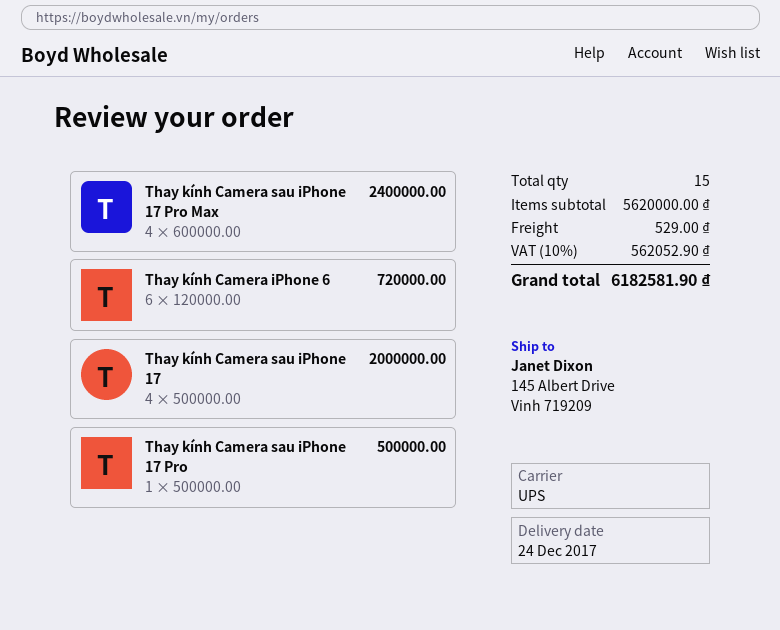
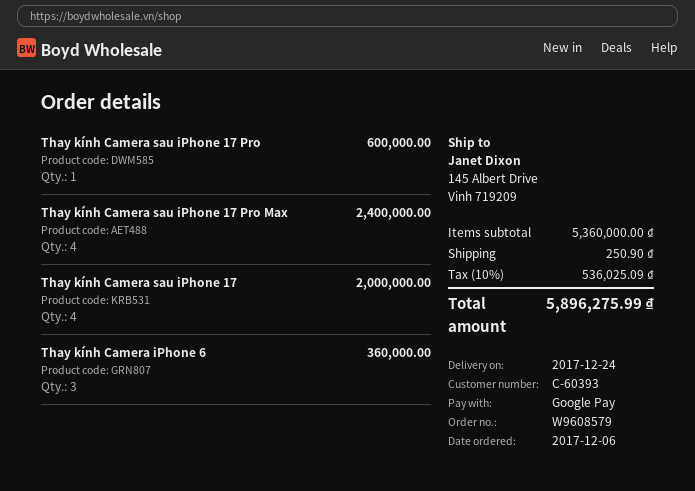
Thay kính Camera iPhone 6: 6 for 720000.00 -> 3 for 360000.00
Thay kính Camera sau iPhone 17 Pro: 1 for 500000.00 -> 1 for 600000.00
subtotal: 5620000.00 -> 5360000.00
shipping: 529.00 -> 250.90
tax: 10% = 562052.90 -> 10% = 536025.09
total: 6182581.90 -> 5896275.99

